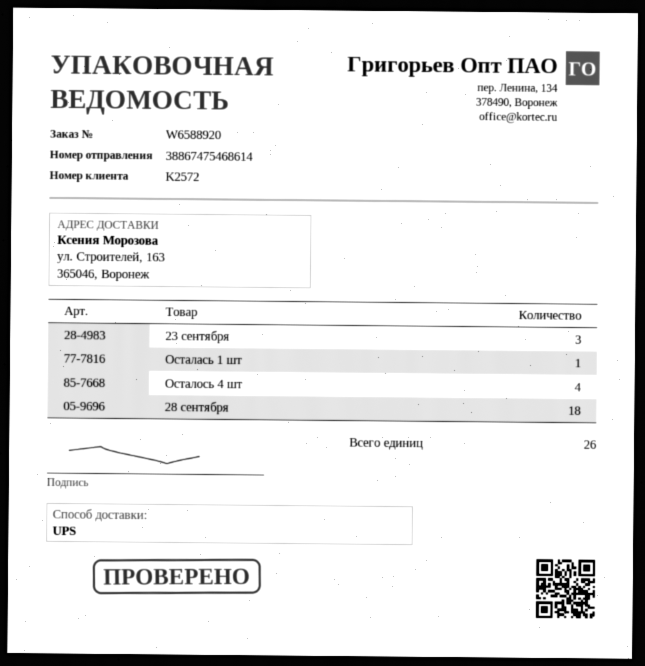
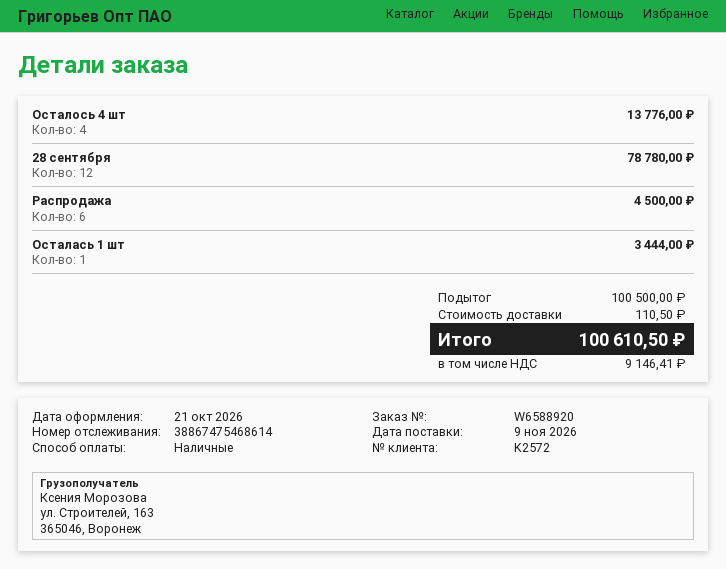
23 сентября: 3 -> none
28 сентября: 18 -> 12
Распродажа: none -> 6

